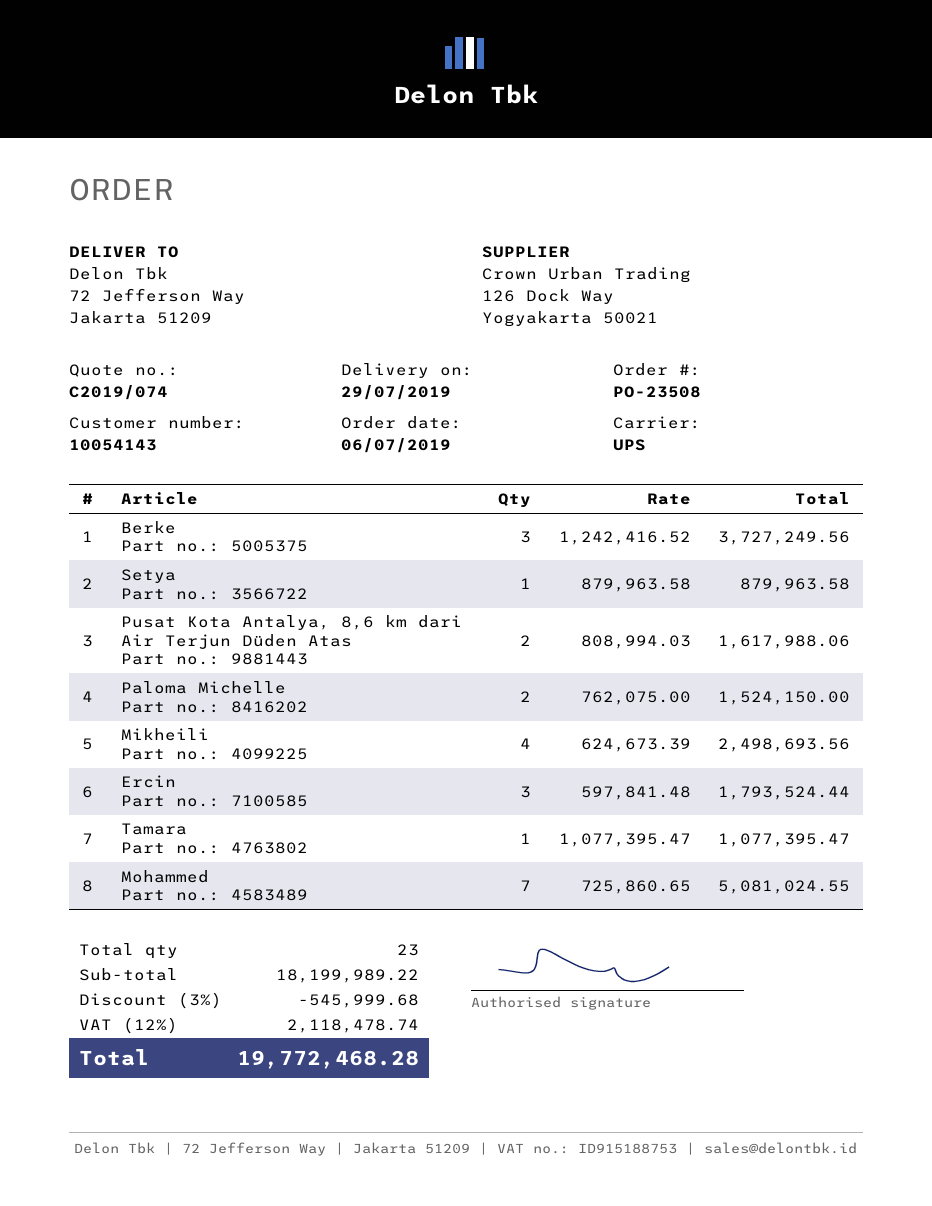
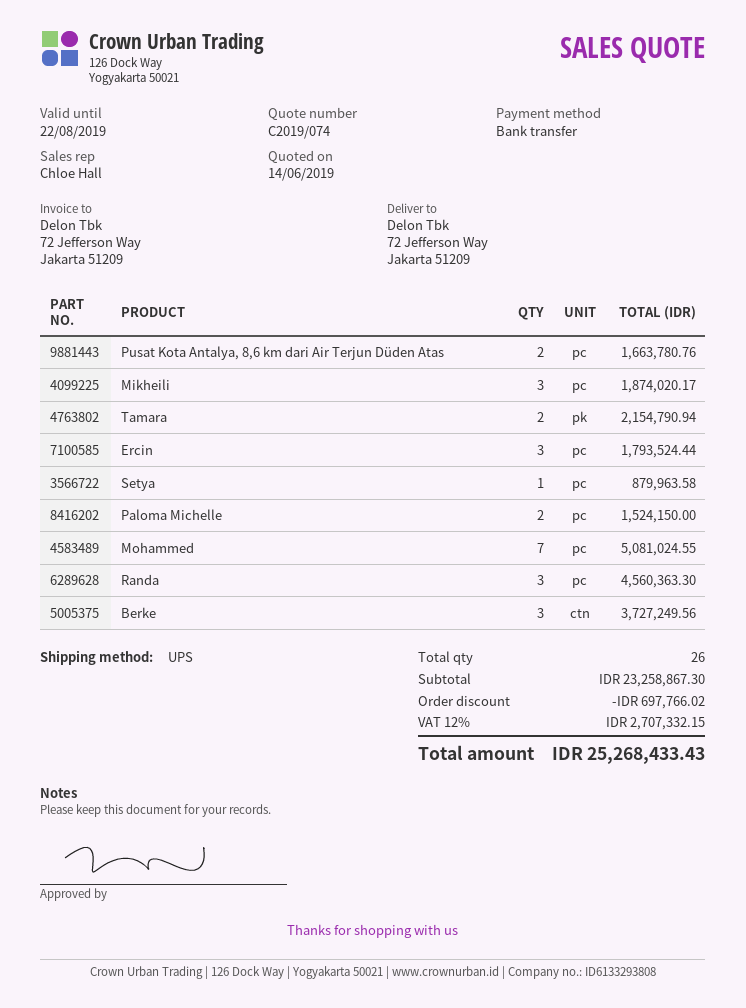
Pusat Kota Antalya, 8,6 km dari Air Terjun Düden Atas: 2 for 1617988.06 -> 2 for 1663780.76
Mikheili: 4 for 2498693.56 -> 3 for 1874020.17
Tamara: 1 for 1077395.47 -> 2 for 2154790.94
Randa: none -> 3 for 4560363.30
total quantity: 23 -> 26
subtotal: 18199989.22 -> 23258867.30
discount: 545999.68 -> 697766.02
tax: 12% = 2118478.74 -> 12% = 2707332.15
total: 19772468.28 -> 25268433.43

